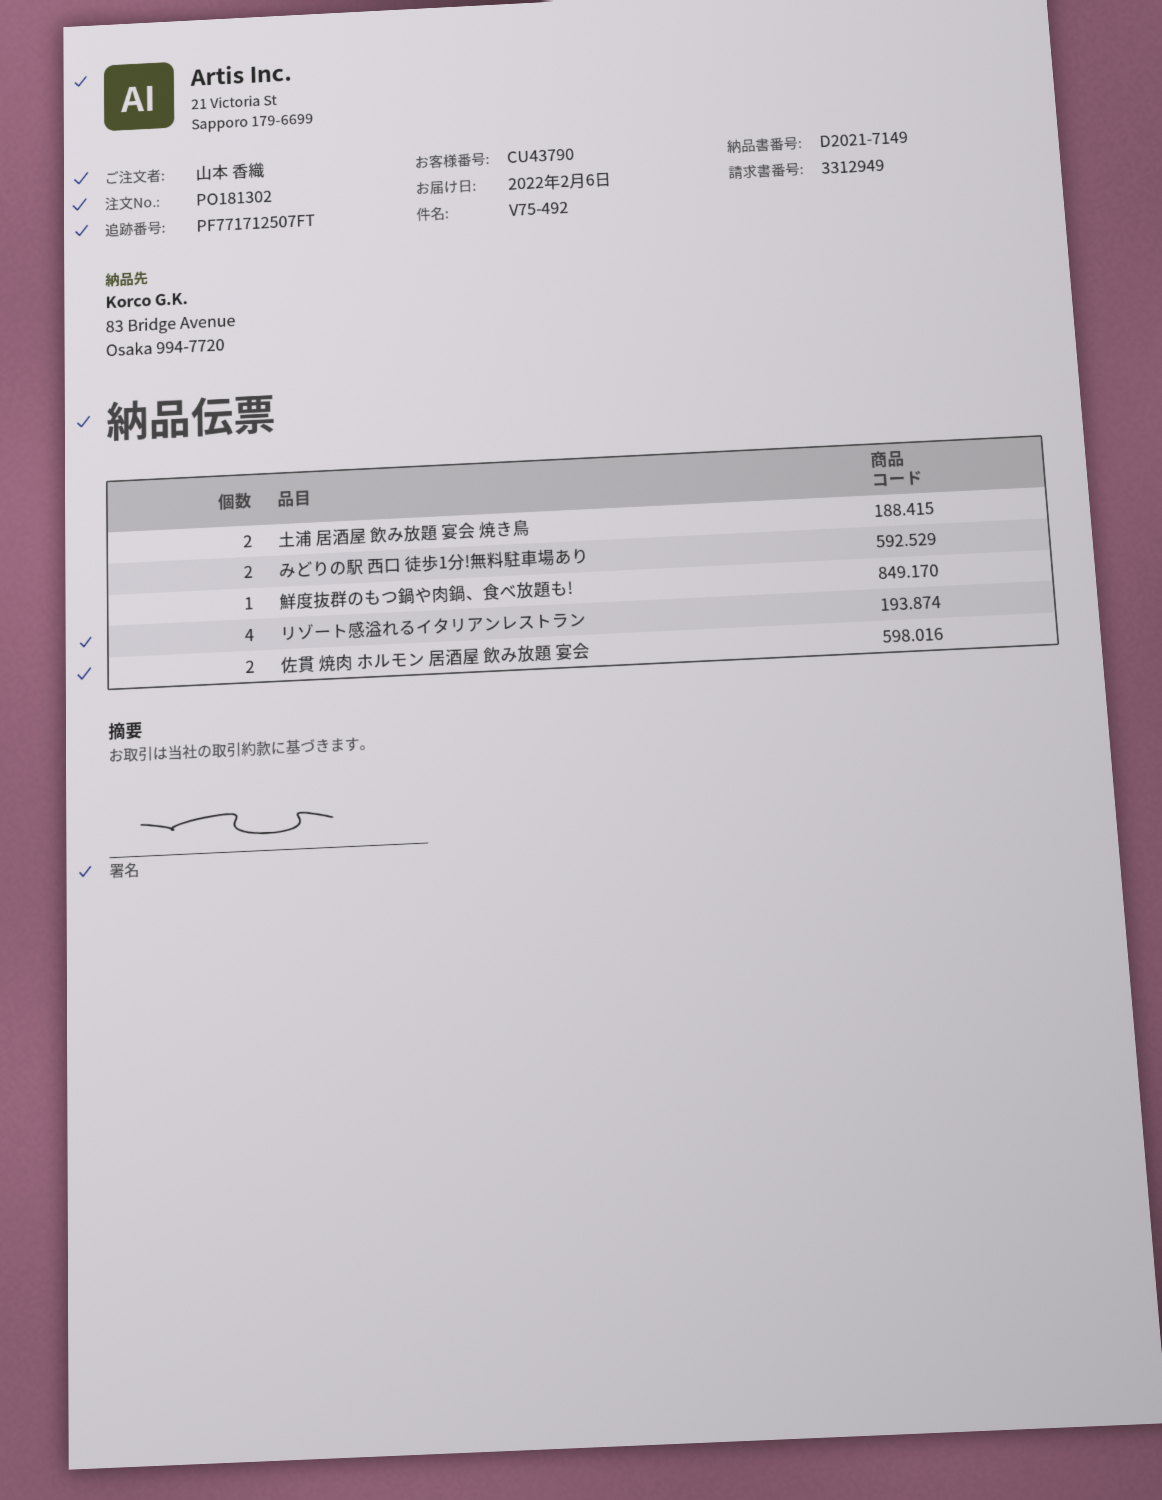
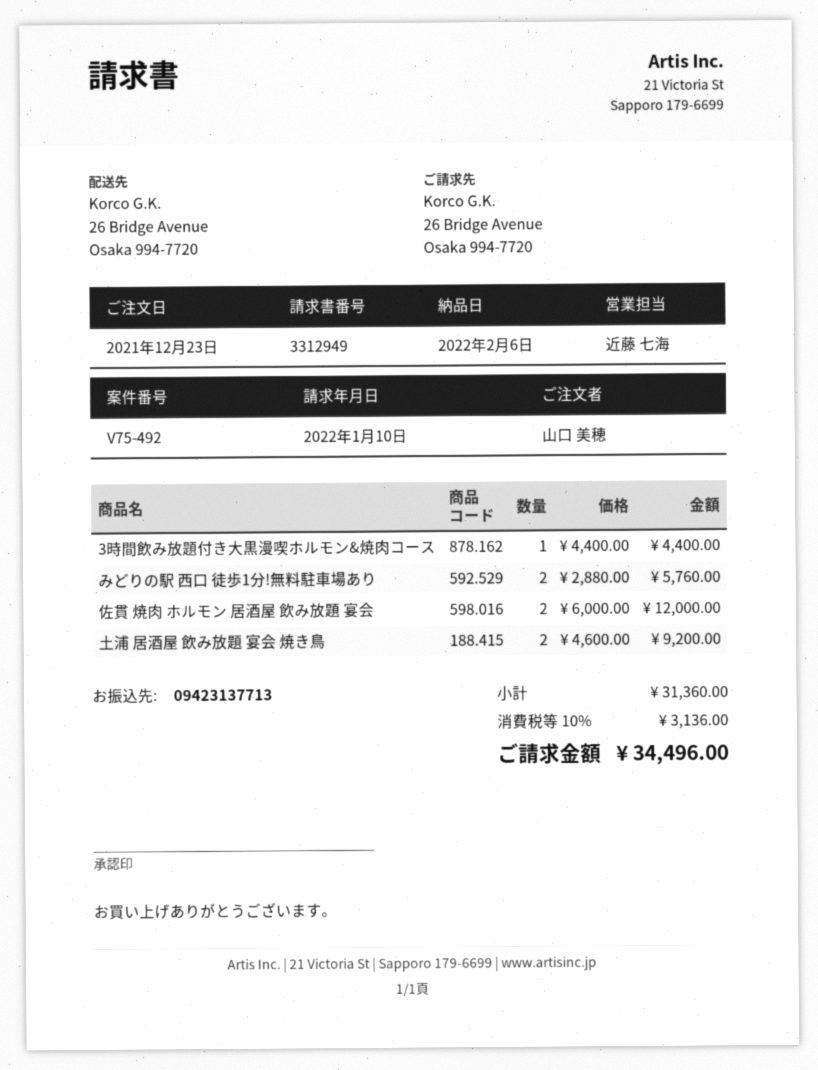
ordered by: 山本 香織 -> 山口 美穂
ship to: 83 Bridge Avenue, Osaka 994-7720 -> 26 Bridge Avenue, Osaka 994-7720
鮮度抜群のもつ鍋や肉鍋、食べ放題も!: 1 -> none
リゾート感溢れるイタリアンレストラン: 4 -> none
3時間飲み放題付き大黒漫喫ホルモン&焼肉コース: none -> 1

